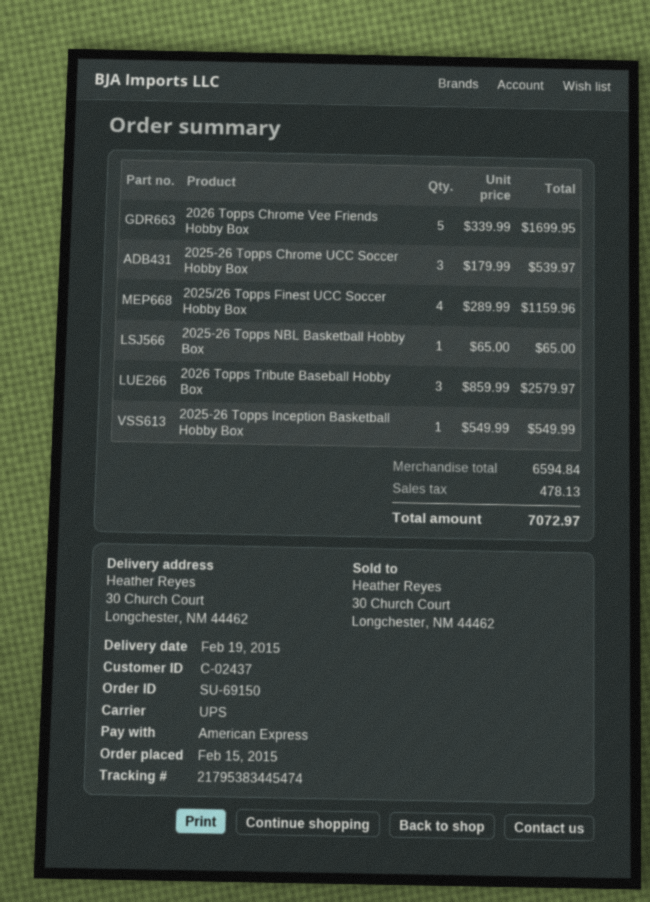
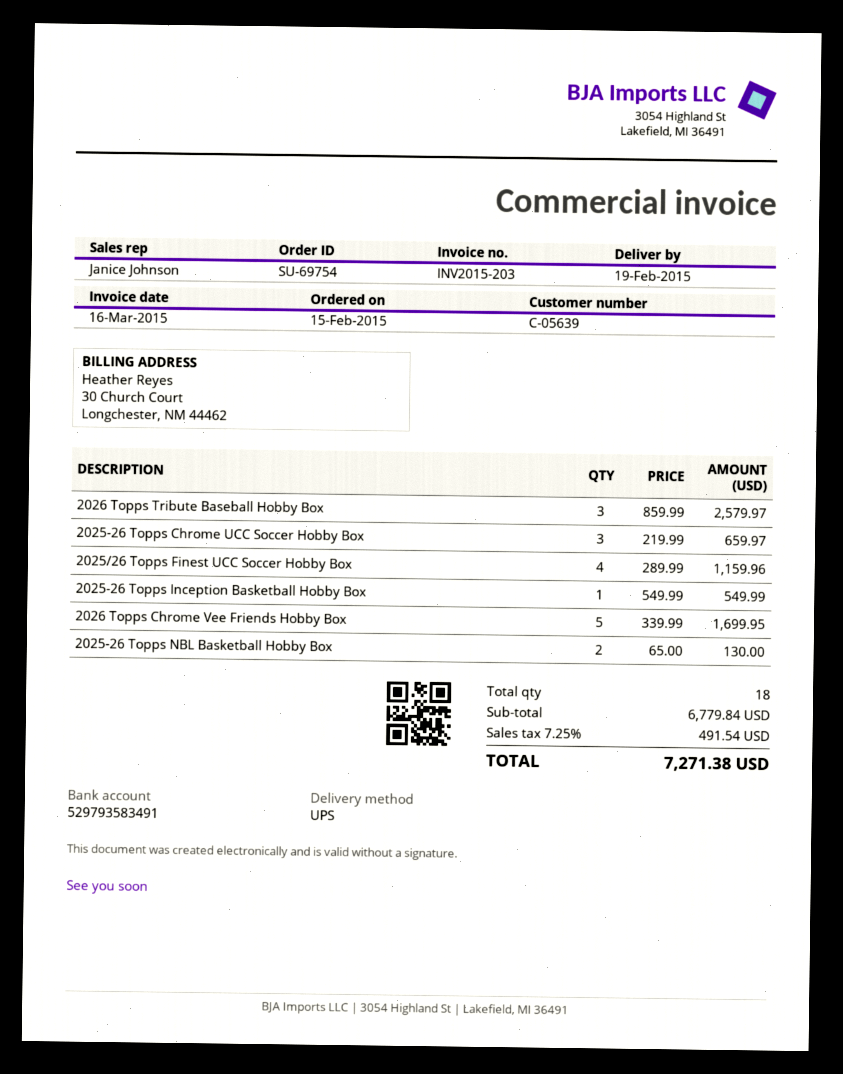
order number: SU-69150 -> SU-69754
customer number: C-02437 -> C-05639
2025-26 Topps Chrome UCC Soccer Hobby Box: 3 x 179.99 = 539.97 -> 3 x 219.99 = 659.97
2025-26 Topps NBL Basketball Hobby Box: 1 x 65.00 = 65.00 -> 2 x 65.00 = 130.00
subtotal: 6594.84 -> 6779.84
tax: 478.13 -> 491.54
total: 7072.97 -> 7271.38

